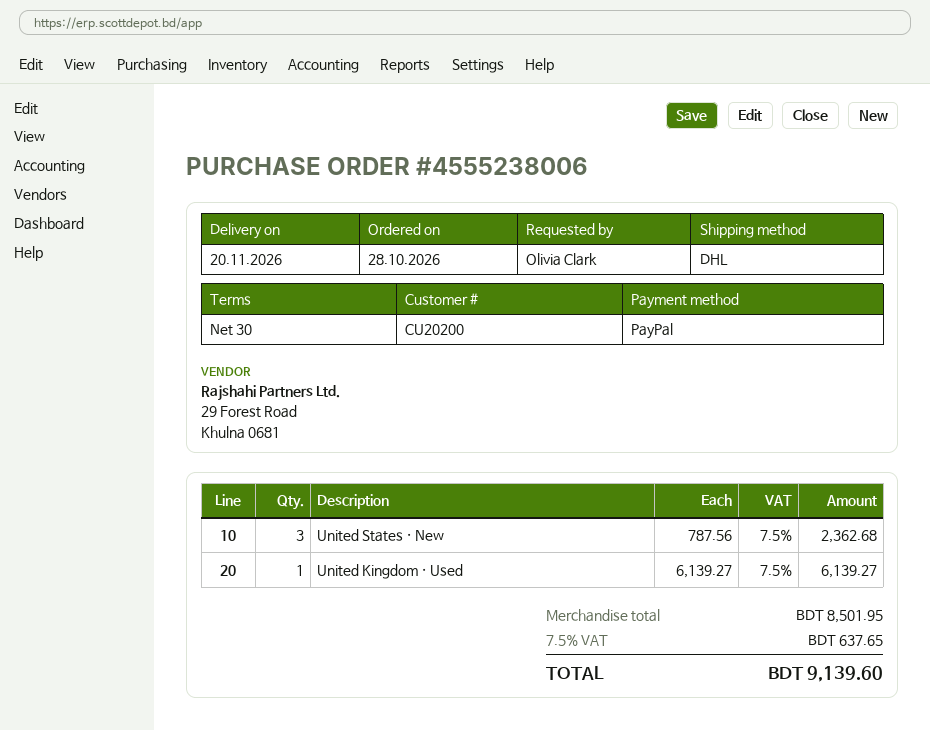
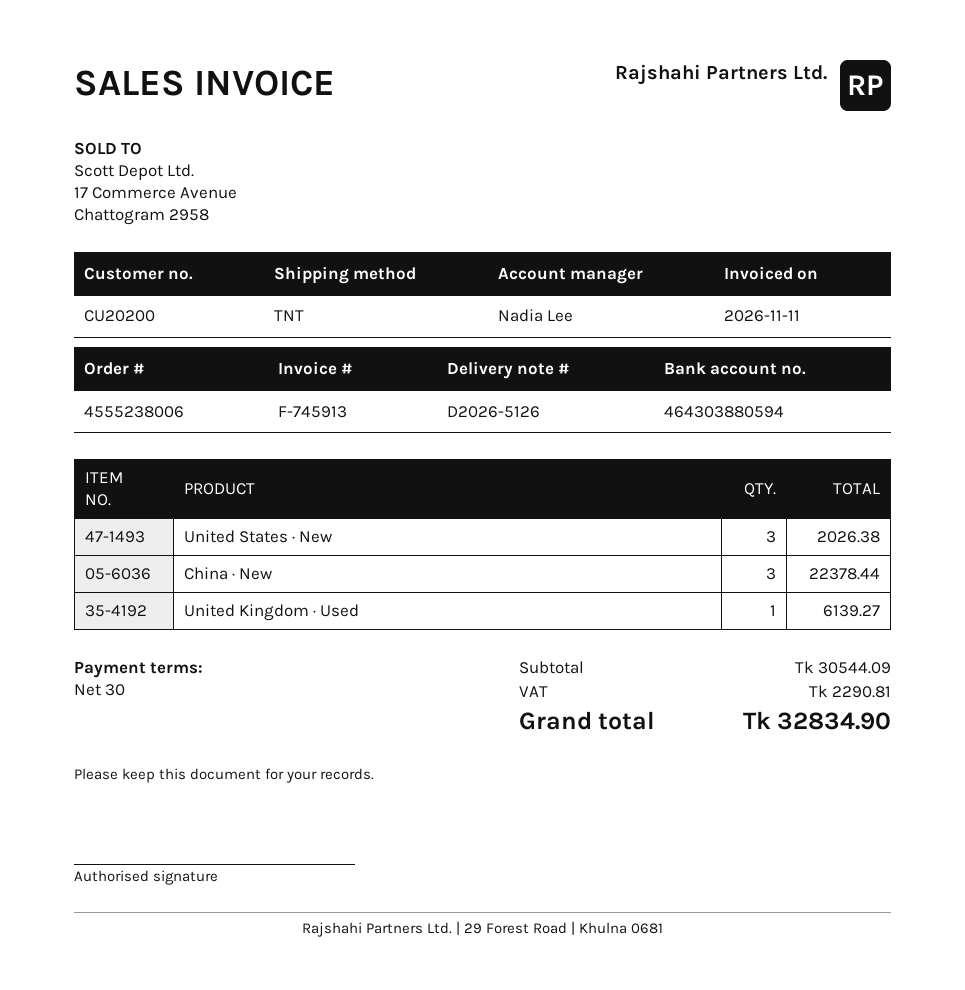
shipping method: DHL -> TNT
United States · New: 3 for 2362.68 -> 3 for 2026.38
China · New: none -> 3 for 22378.44
subtotal: 8501.95 -> 30544.09
tax: 637.65 -> 2290.81
total: 9139.60 -> 32834.90

